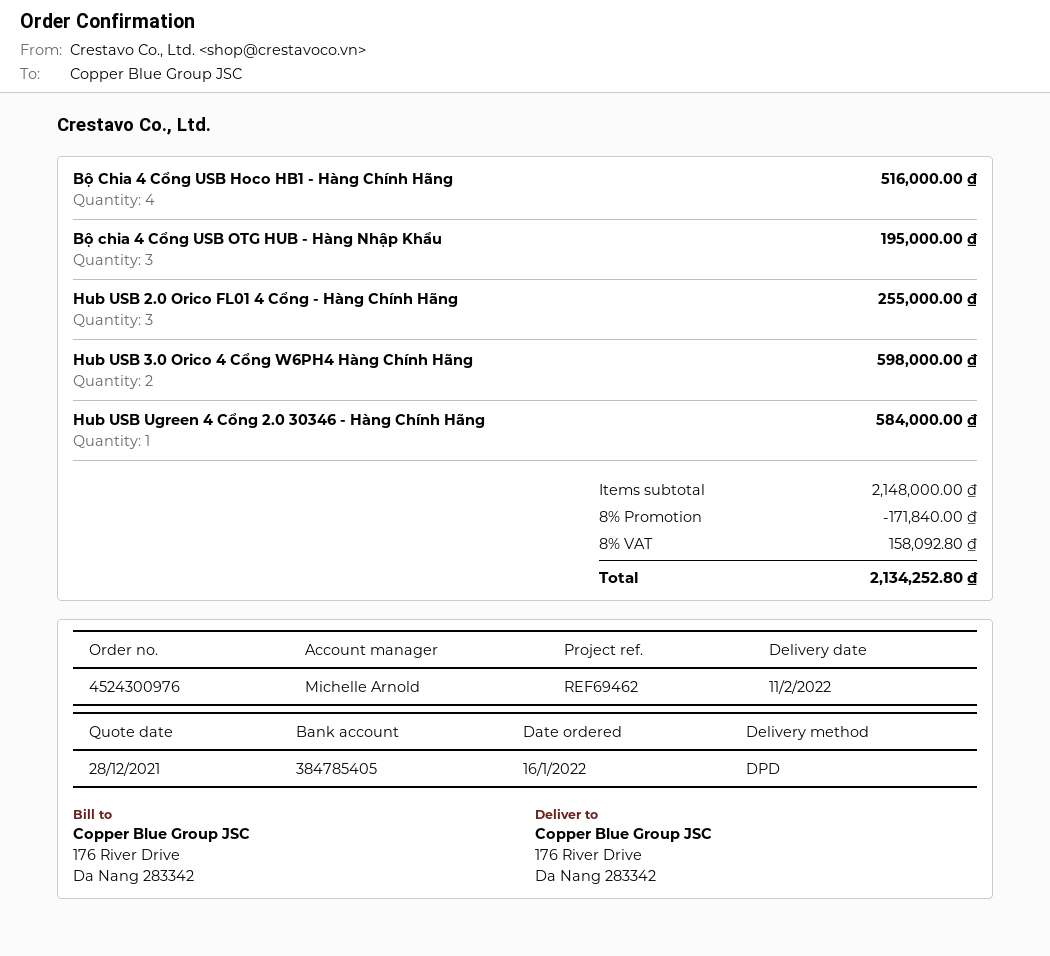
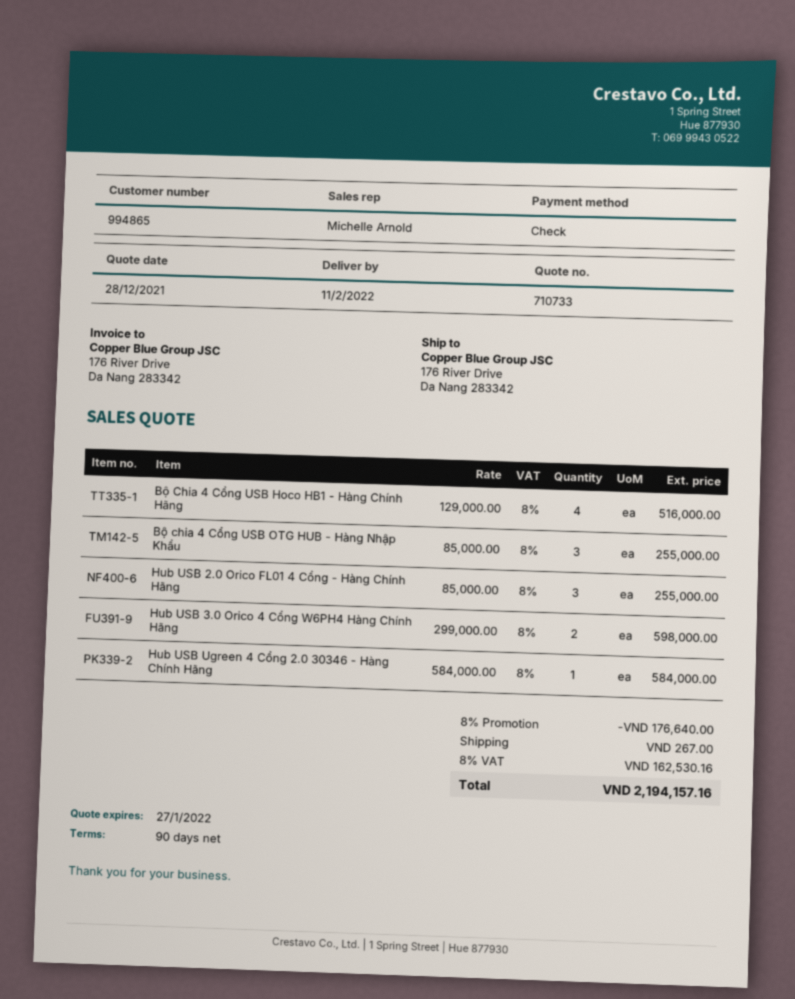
Bộ chia 4 Cổng USB OTG HUB - Hàng Nhập Khẩu: 3 for 195000.00 -> 3 for 255000.00
discount: 8% = 171840.00 -> 8% = 176640.00
shipping: none -> 267.00
tax: 8% = 158092.80 -> 8% = 162530.16
total: 2134252.80 -> 2194157.16

